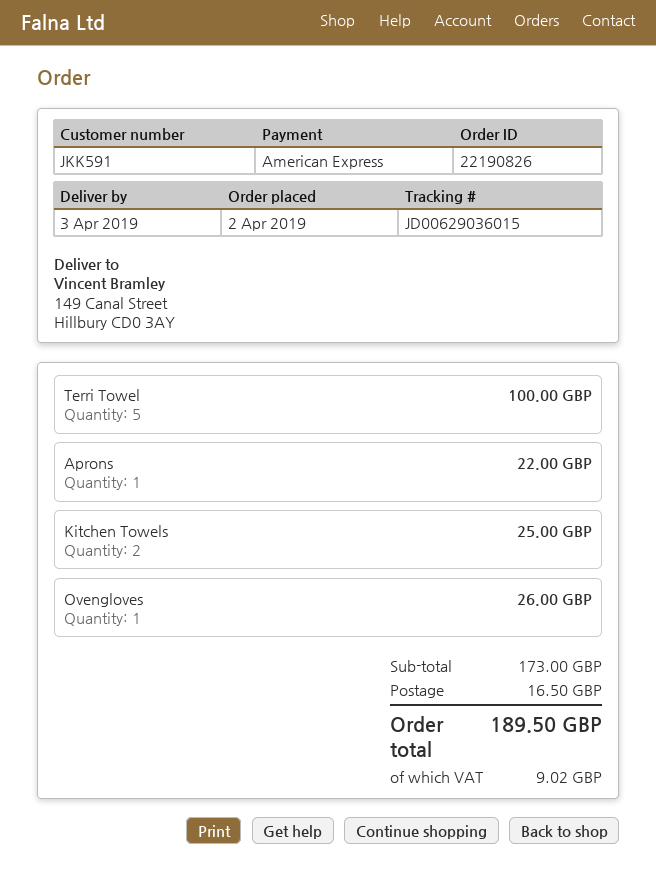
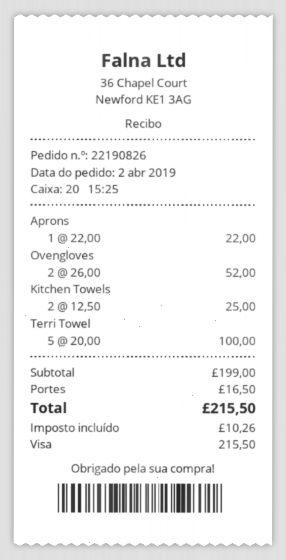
payment method: American Express -> Visa
Ovengloves: 1 for 26.00 -> 2 for 52.00
subtotal: 173.00 -> 199.00
tax: 9.02 -> 10.26
total: 189.50 -> 215.50

